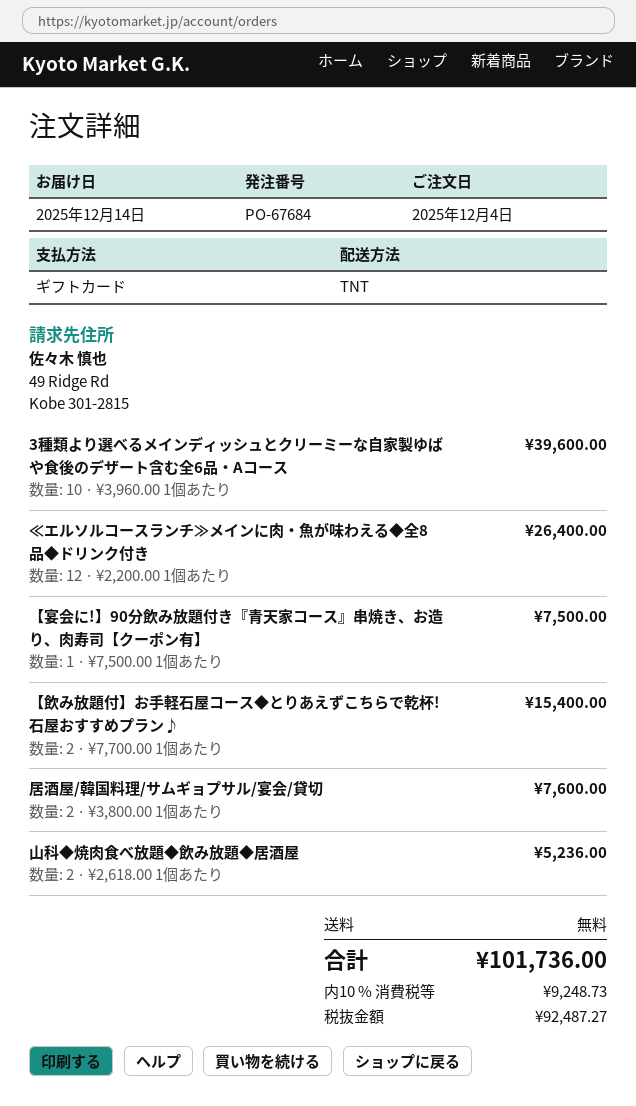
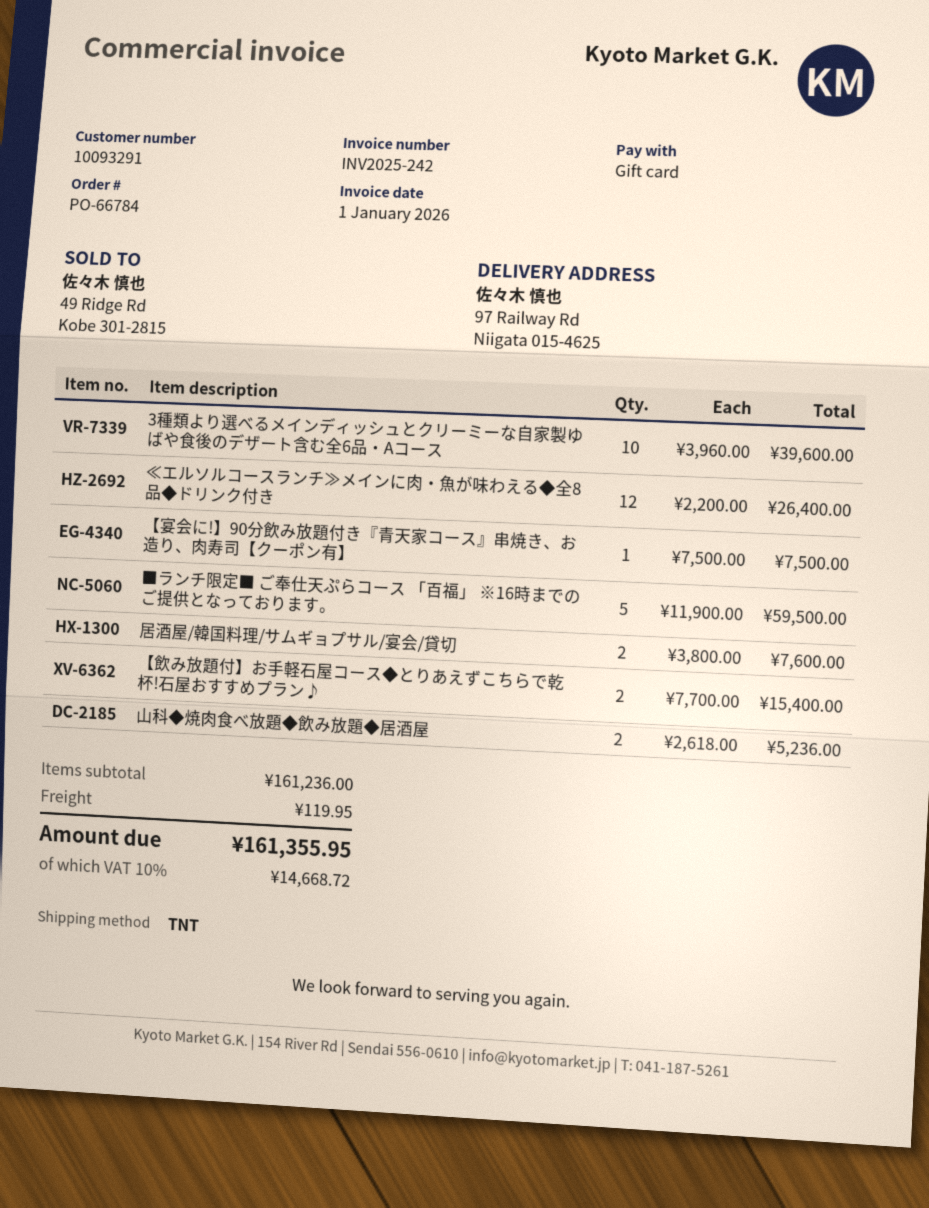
order number: PO-67684 -> PO-66784
■ランチ限定■ ご奉仕天ぷらコース 「百福」 ※16時までのご提供となっております。: none -> 5 x 11900.00 = 59500.00
shipping: 0.00 -> 119.95
tax: 10% = 9248.73 -> 10% = 14668.72
total: 101736.00 -> 161355.95

